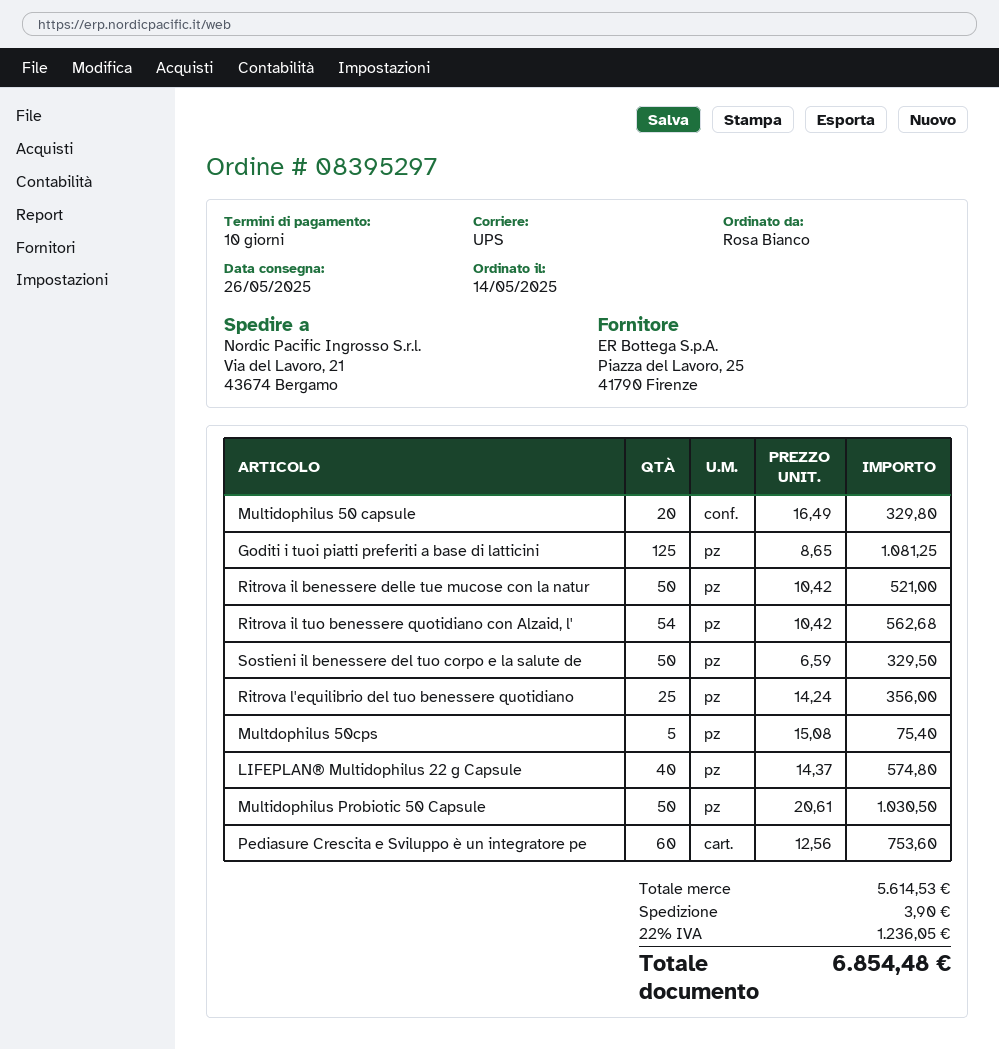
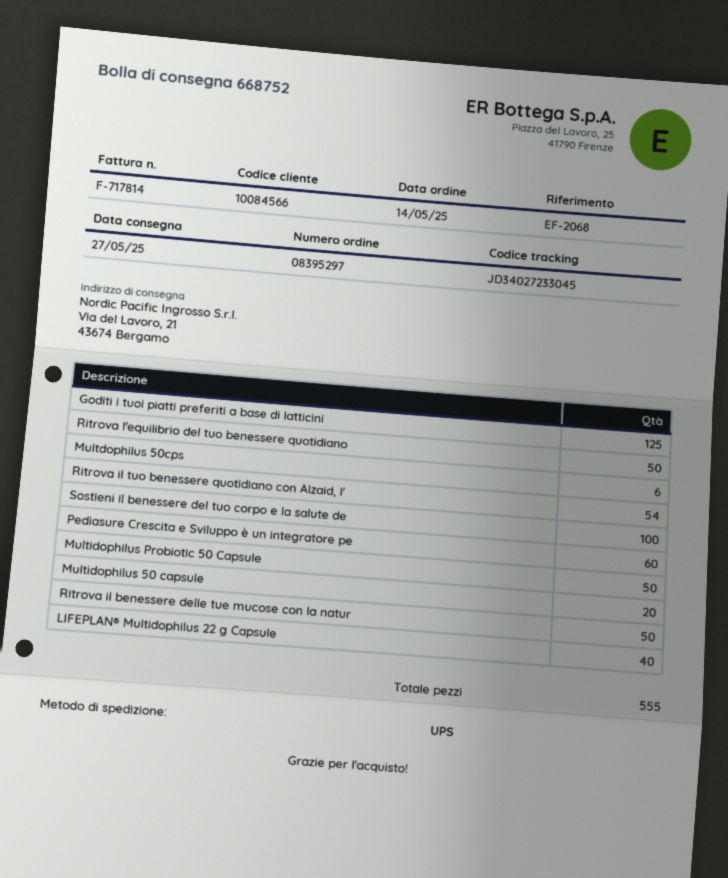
delivery date: 2025-05-26 -> 2025-05-27
Sostieni il benessere del tuo corpo e la salute de: 50 -> 100
Ritrova l'equilibrio del tuo benessere quotidiano: 25 -> 50
Multdophilus 50cps: 5 -> 6

